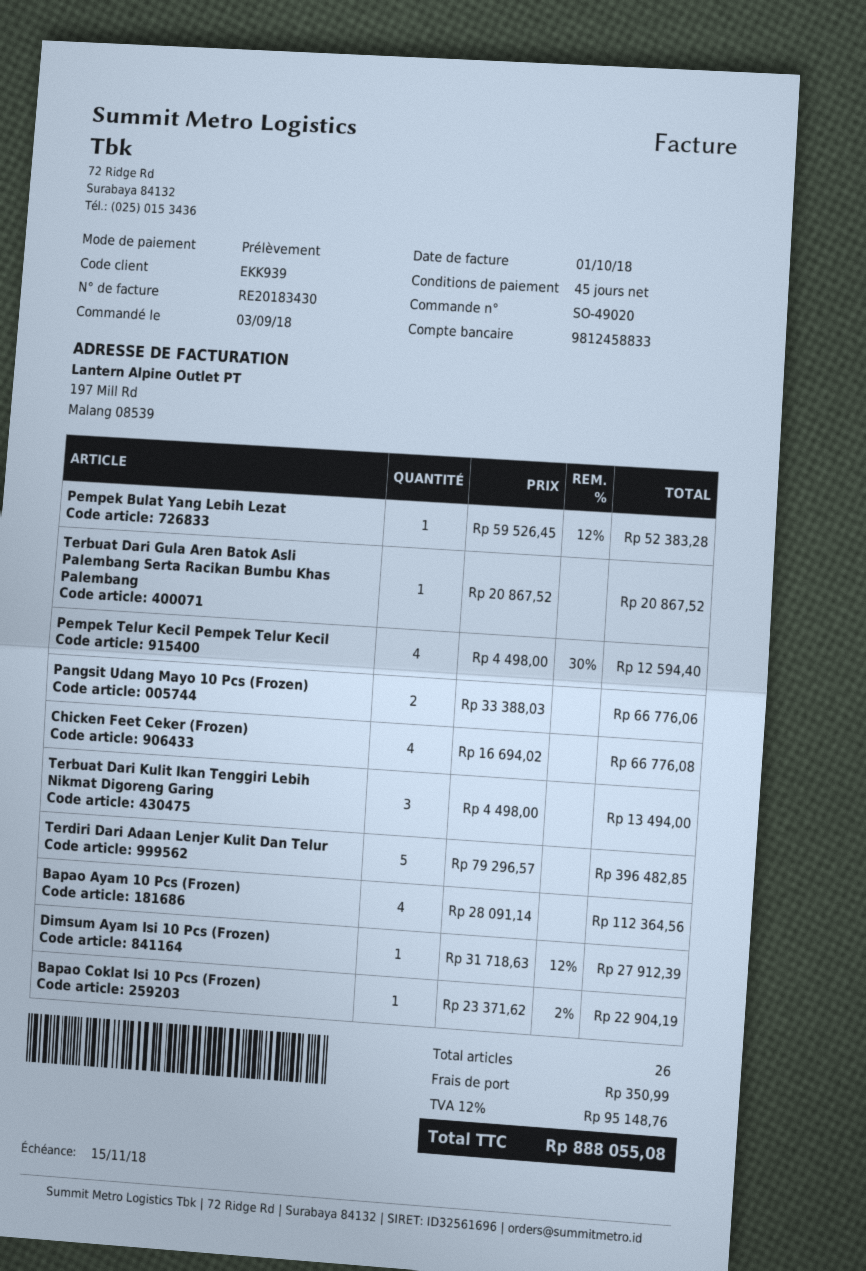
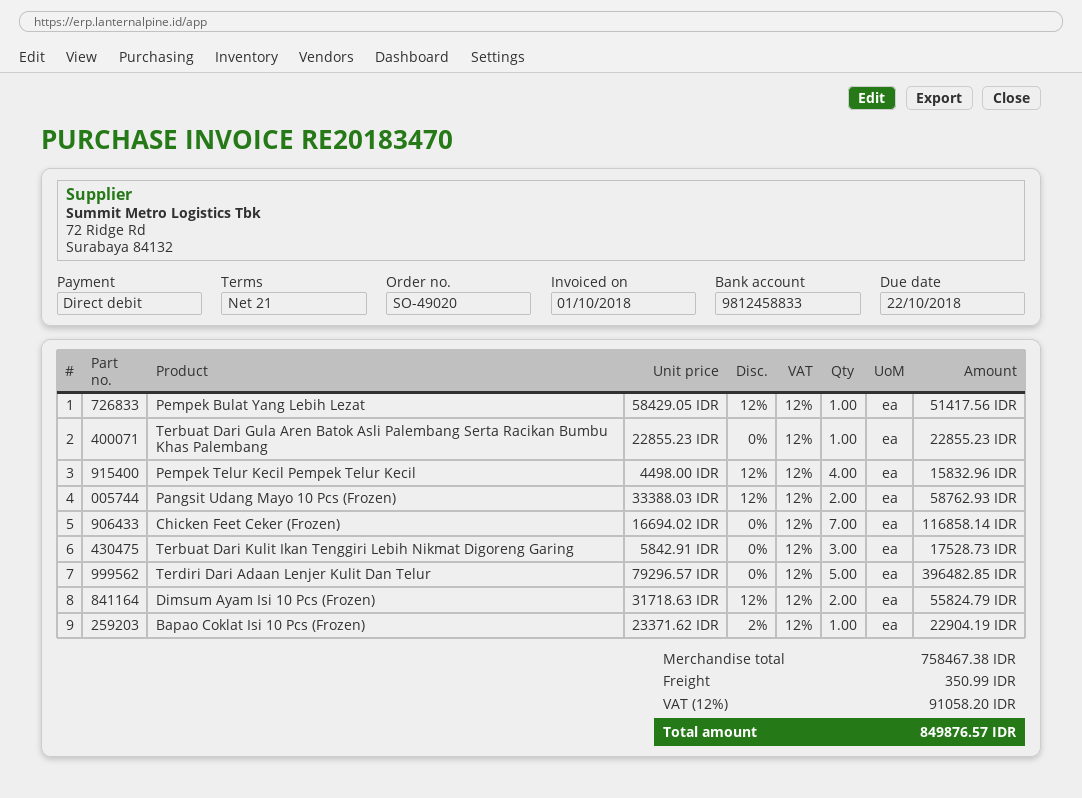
invoice number: RE20183430 -> RE20183470
payment terms: 45 days -> 21 days
due date: 2018-11-15 -> 2018-10-22
Pempek Bulat Yang Lebih Lezat: 1 x 59526.45 - 12% = 52383.28 -> 1 x 58429.05 - 12% = 51417.56
Terbuat Dari Gula Aren Batok Asli Palembang Serta Racikan Bumbu Khas Palembang: 1 x 20867.52 = 20867.52 -> 1 x 22855.23 = 22855.23
Pempek Telur Kecil Pempek Telur Kecil: 4 x 4498.00 - 30% = 12594.40 -> 4 x 4498.00 - 12% = 15832.96
Pangsit Udang Mayo 10 Pcs (Frozen): 2 x 33388.03 = 66776.06 -> 2 x 33388.03 - 12% = 58762.93
Chicken Feet Ceker (Frozen): 4 x 16694.02 = 66776.08 -> 7 x 16694.02 = 116858.14
Terbuat Dari Kulit Ikan Tenggiri Lebih Nikmat Digoreng Garing: 3 x 4498.00 = 13494.00 -> 3 x 5842.91 = 17528.73
Bapao Ayam 10 Pcs (Frozen): 4 x 28091.14 = 112364.56 -> none
Dimsum Ayam Isi 10 Pcs (Frozen): 1 x 31718.63 - 12% = 27912.39 -> 2 x 31718.63 - 12% = 55824.79
tax: 12% = 95148.76 -> 12% = 91058.20
total: 888055.08 -> 849876.57

